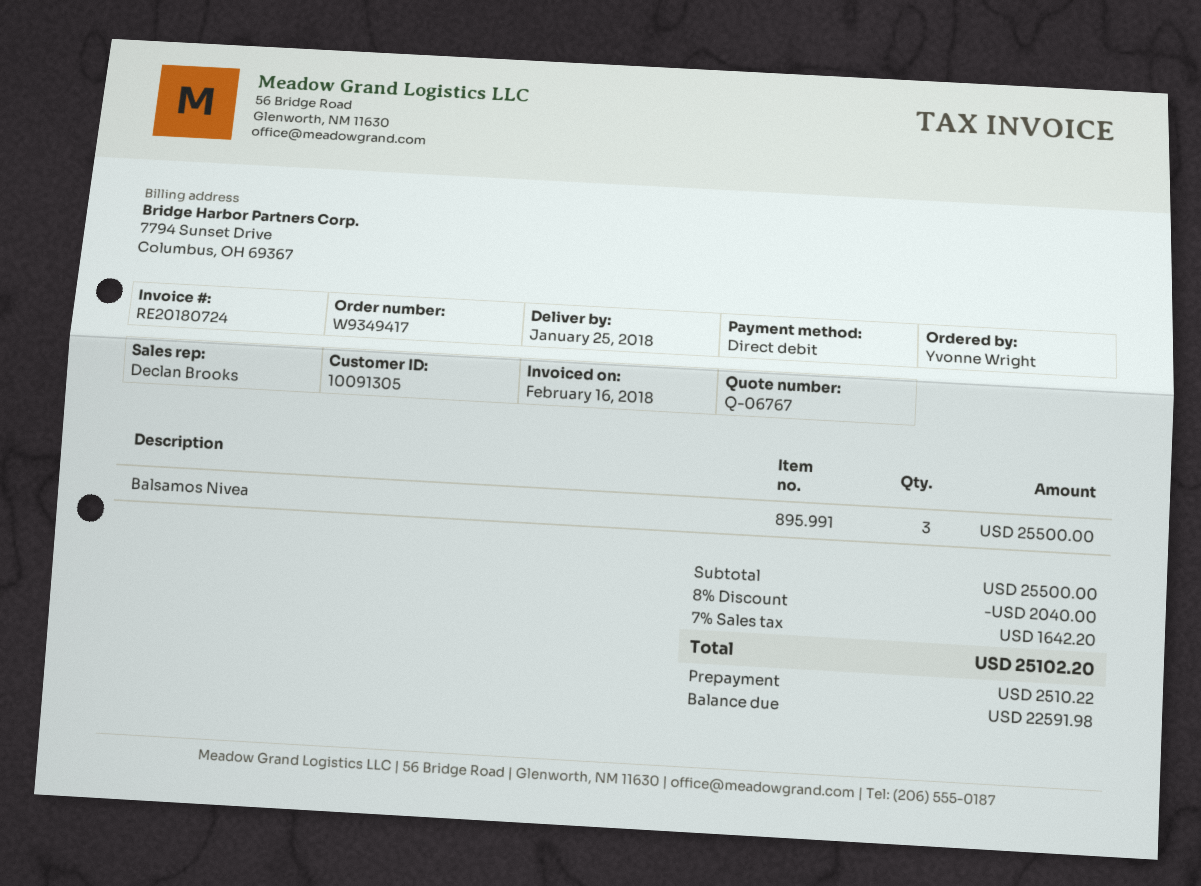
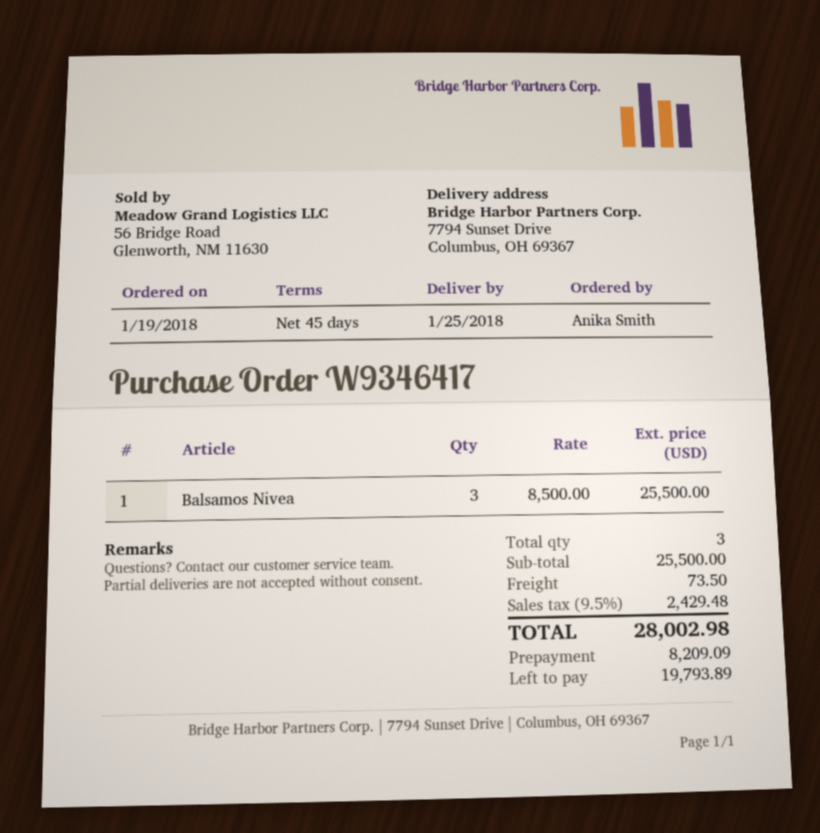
order number: W9349417 -> W9346417
ordered by: Yvonne Wright -> Anika Smith
discount: 8% = 2040.00 -> none
shipping: none -> 73.50
tax: 7% = 1642.20 -> 9.5% = 2429.48
total: 25102.20 -> 28002.98
deposit: 2510.22 -> 8209.09
balance: 22591.98 -> 19793.89

